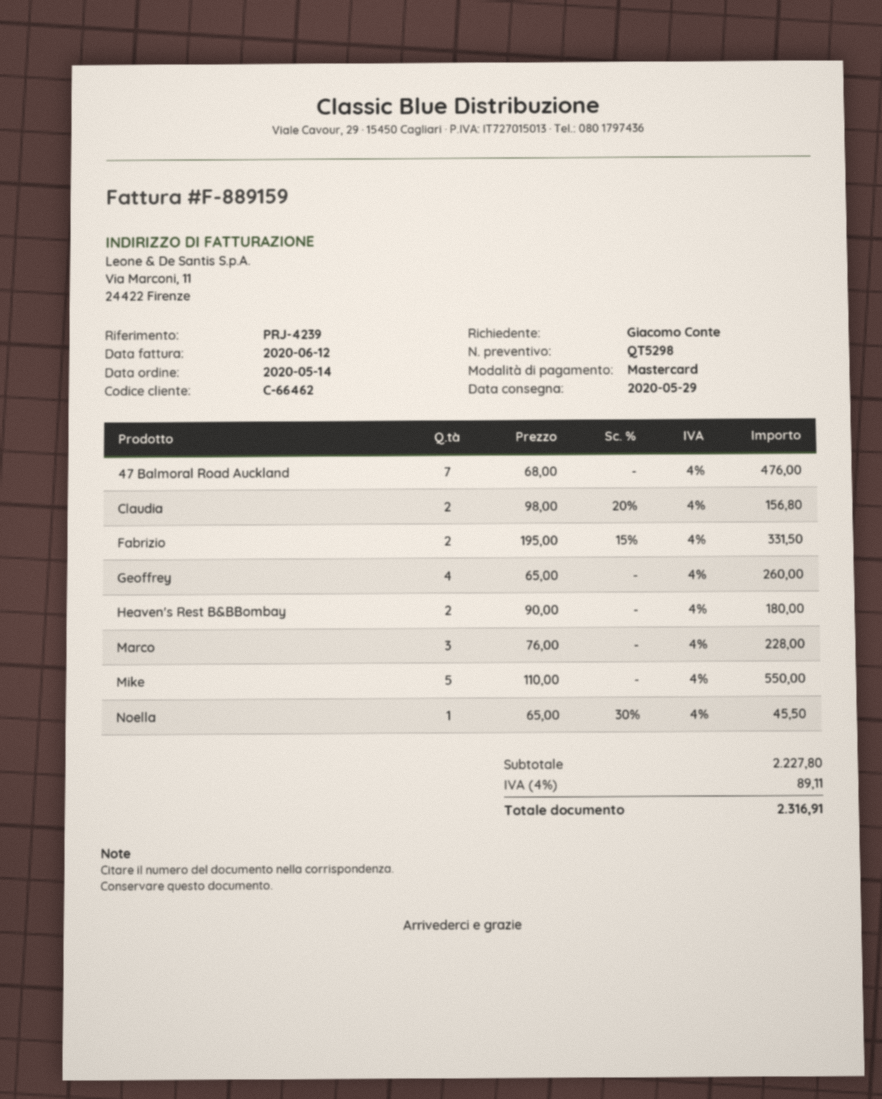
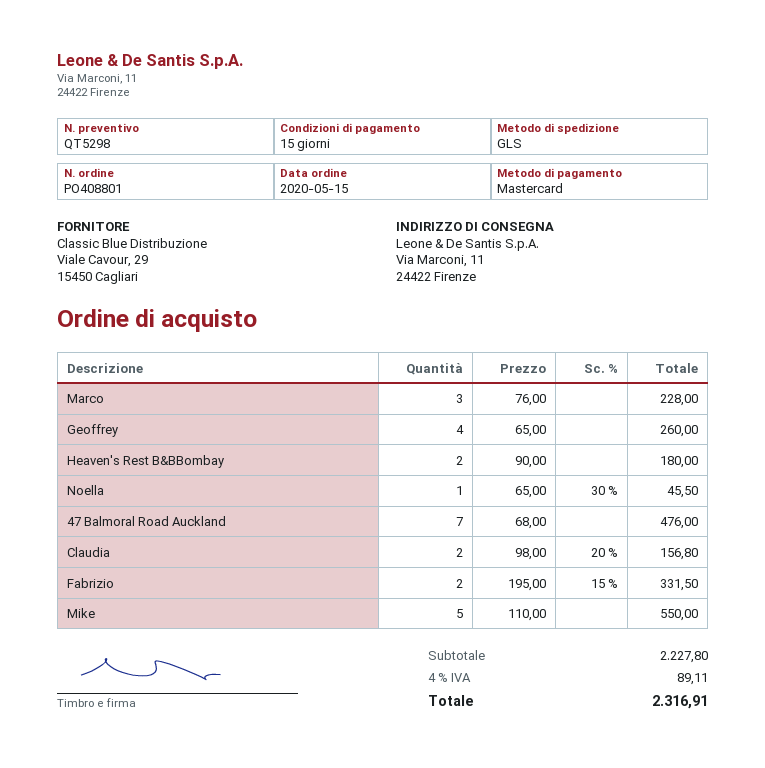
order date: 2020-05-14 -> 2020-05-15

